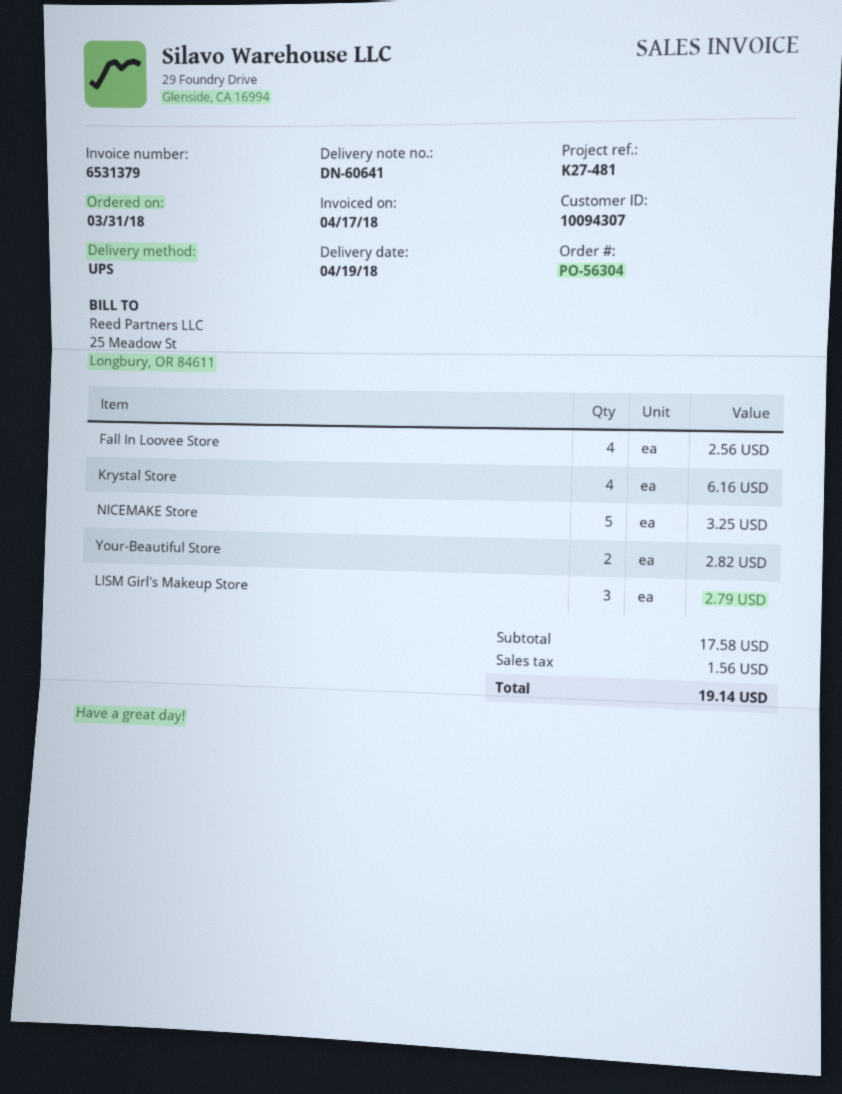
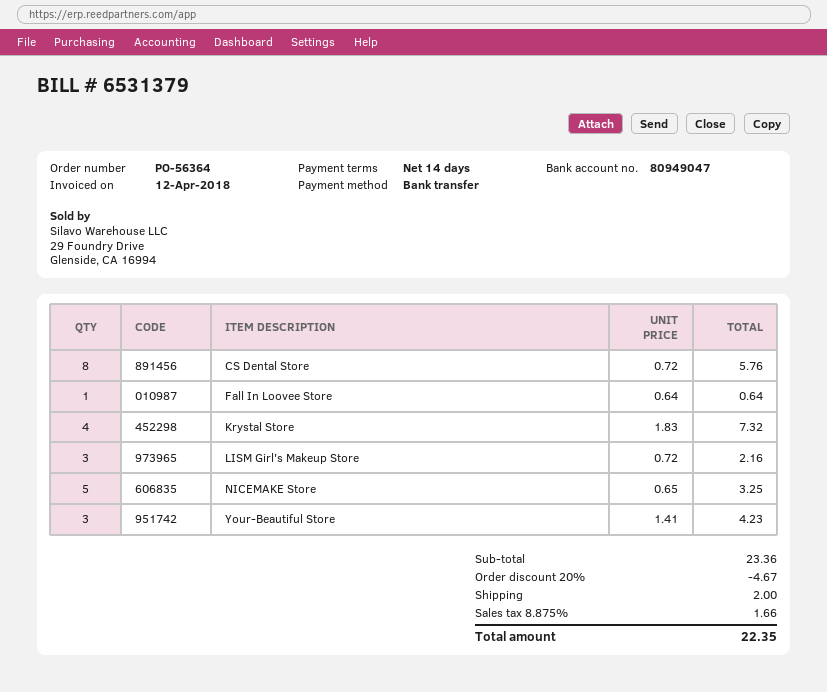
order number: PO-56304 -> PO-56364
invoice date: 2018-04-17 -> 2018-04-12
Fall In Loovee Store: 4 for 2.56 -> 1 for 0.64
Krystal Store: 4 for 6.16 -> 4 for 7.32
Your-Beautiful Store: 2 for 2.82 -> 3 for 4.23
LISM Girl's Makeup Store: 3 for 2.79 -> 3 for 2.16
CS Dental Store: none -> 8 for 5.76
subtotal: 17.58 -> 23.36
discount: none -> 20% = 4.67
shipping: none -> 2.00
tax: 1.56 -> 1.66
total: 19.14 -> 22.35

